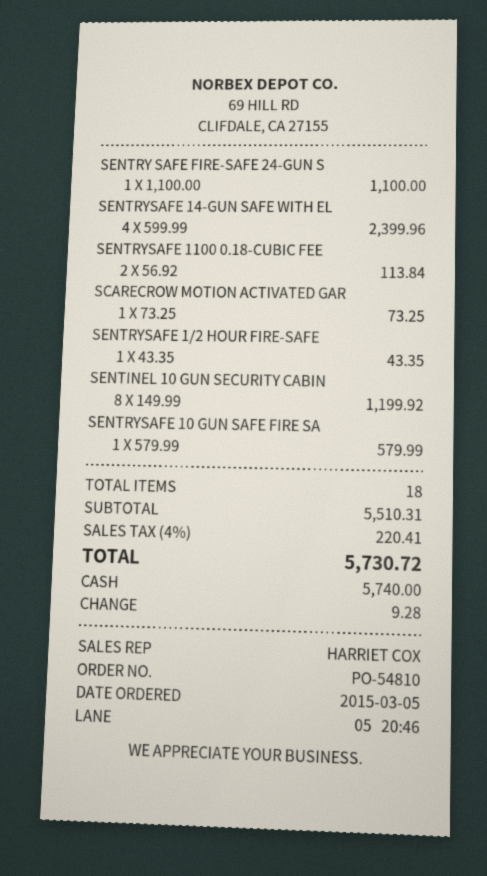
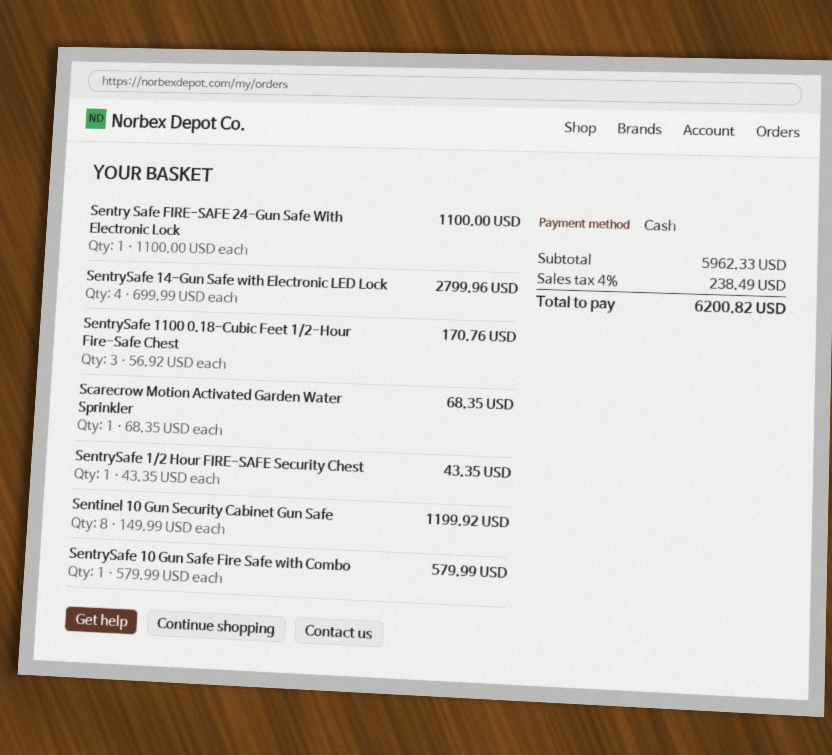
SENTRYSAFE 14-GUN SAFE WITH EL: 4 x 599.99 = 2399.96 -> 4 x 699.99 = 2799.96
SENTRYSAFE 1100 0.18-CUBIC FEE: 2 x 56.92 = 113.84 -> 3 x 56.92 = 170.76
SCARECROW MOTION ACTIVATED GAR: 1 x 73.25 = 73.25 -> 1 x 68.35 = 68.35
subtotal: 5510.31 -> 5962.33
tax: 4% = 220.41 -> 4% = 238.49
total: 5730.72 -> 6200.82

